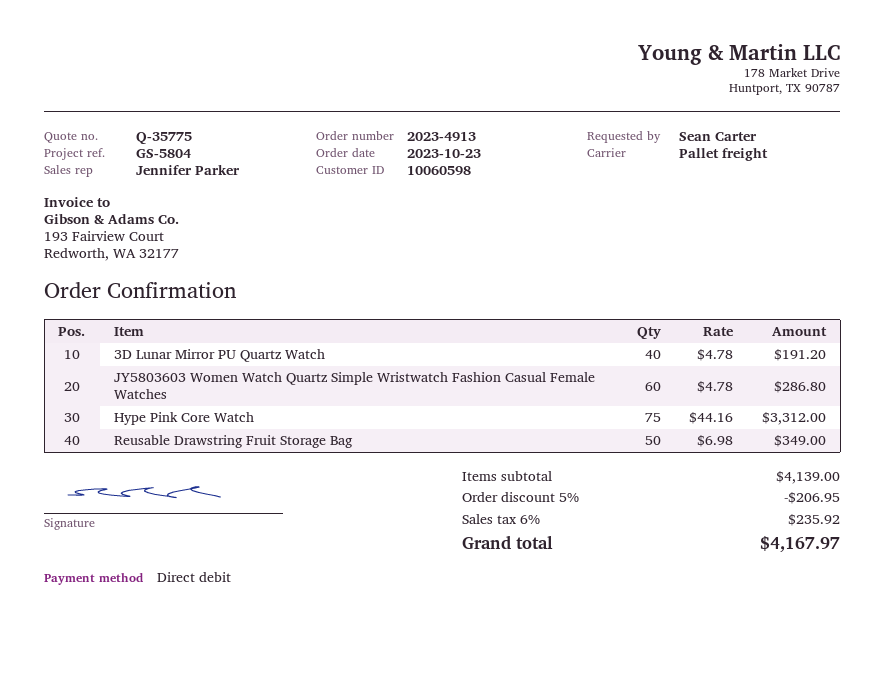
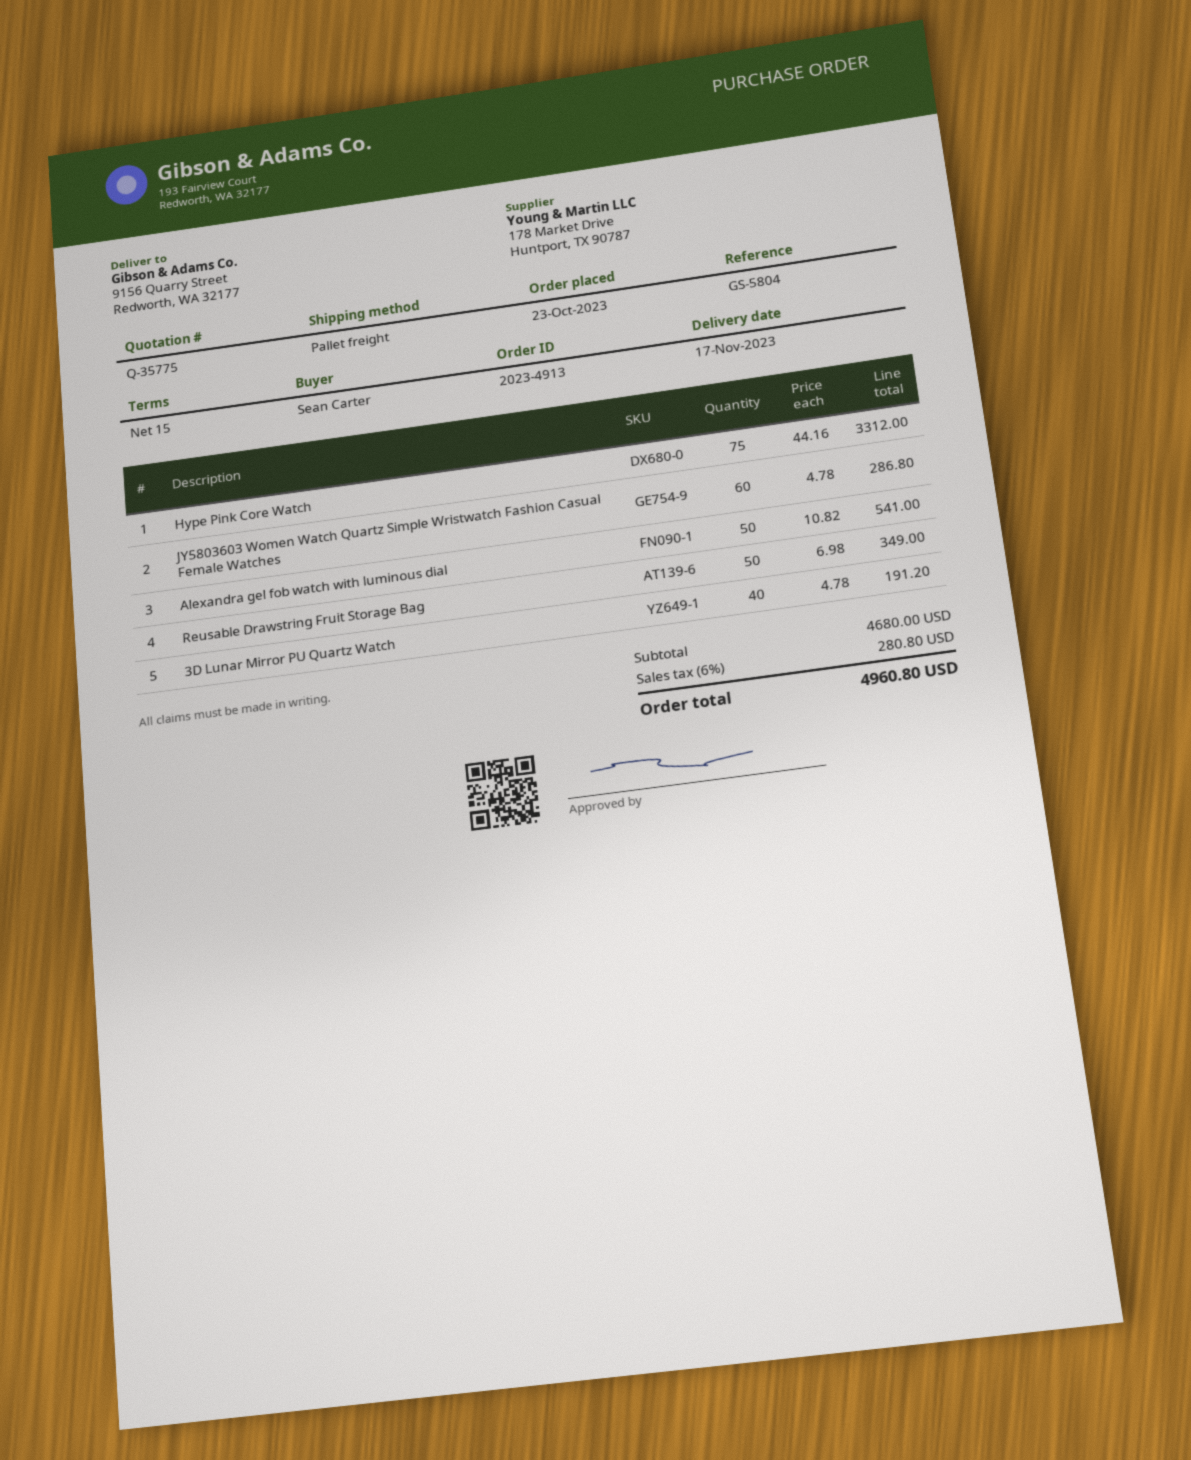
Alexandra gel fob watch with luminous dial: none -> 50 x 10.82 = 541.00
subtotal: 4139.00 -> 4680.00
discount: 5% = 206.95 -> none
tax: 6% = 235.92 -> 6% = 280.80
total: 4167.97 -> 4960.80

